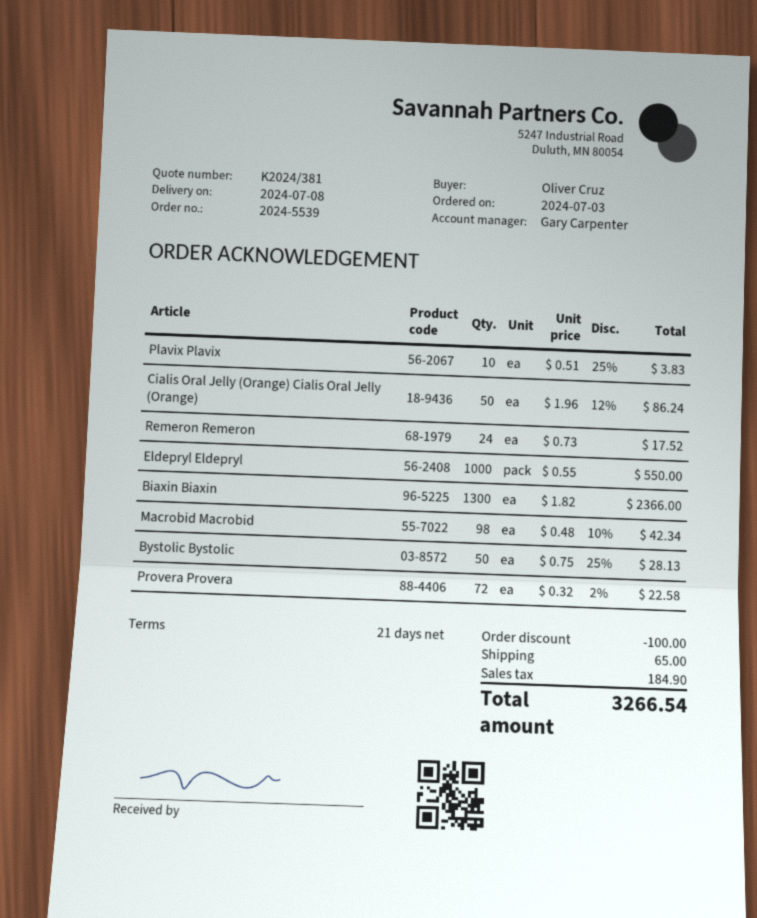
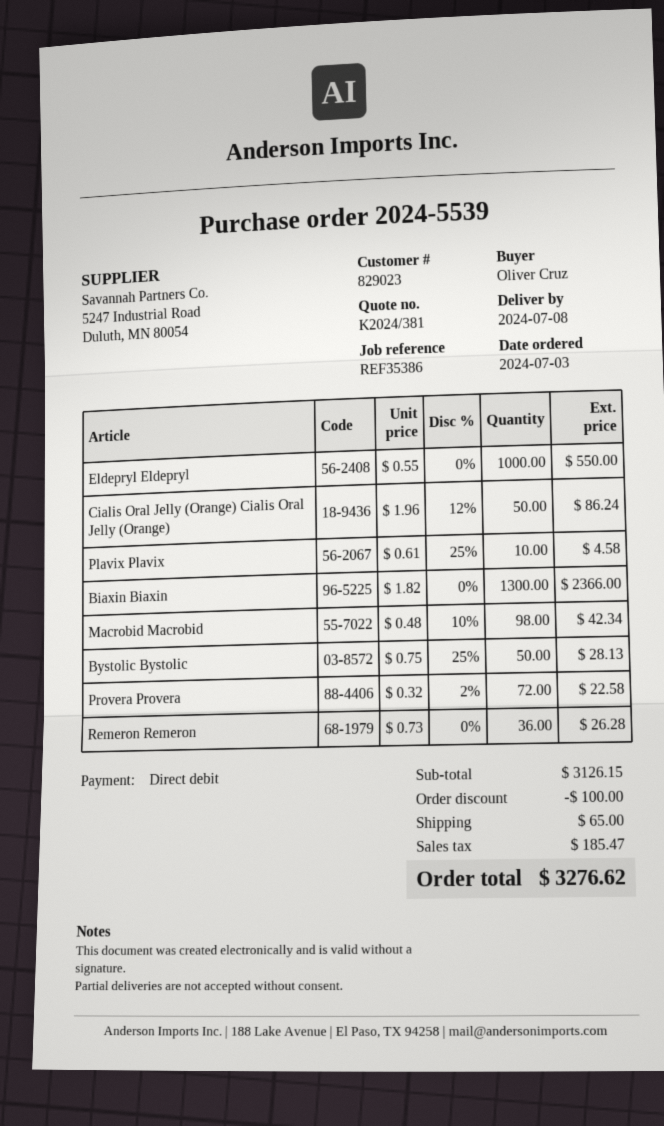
Plavix Plavix: 10 x 0.51 - 25% = 3.83 -> 10 x 0.61 - 25% = 4.58
Remeron Remeron: 24 x 0.73 = 17.52 -> 36 x 0.73 = 26.28
tax: 184.90 -> 185.47
total: 3266.54 -> 3276.62

